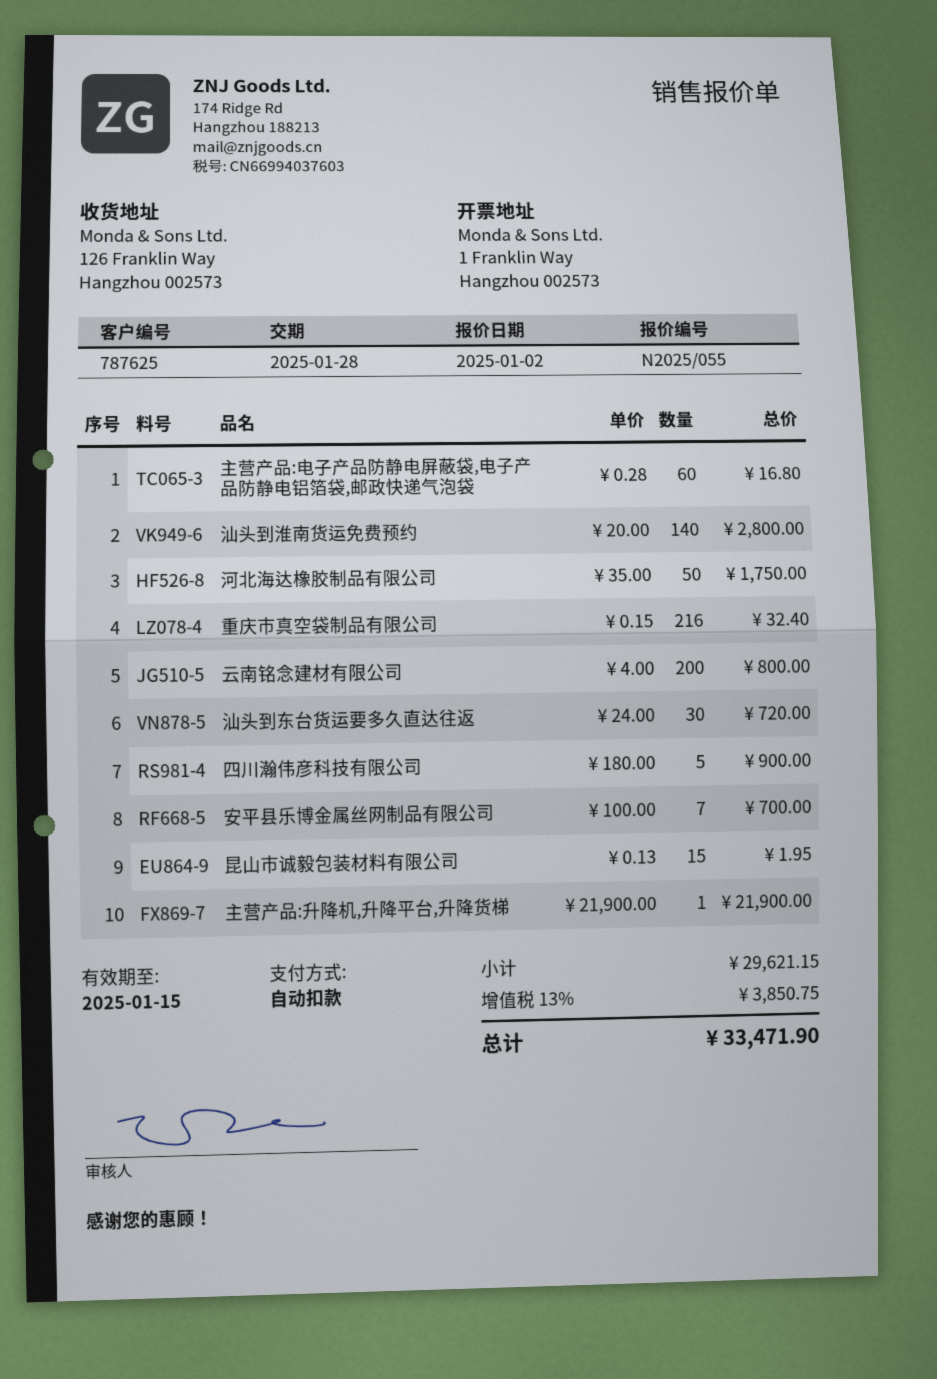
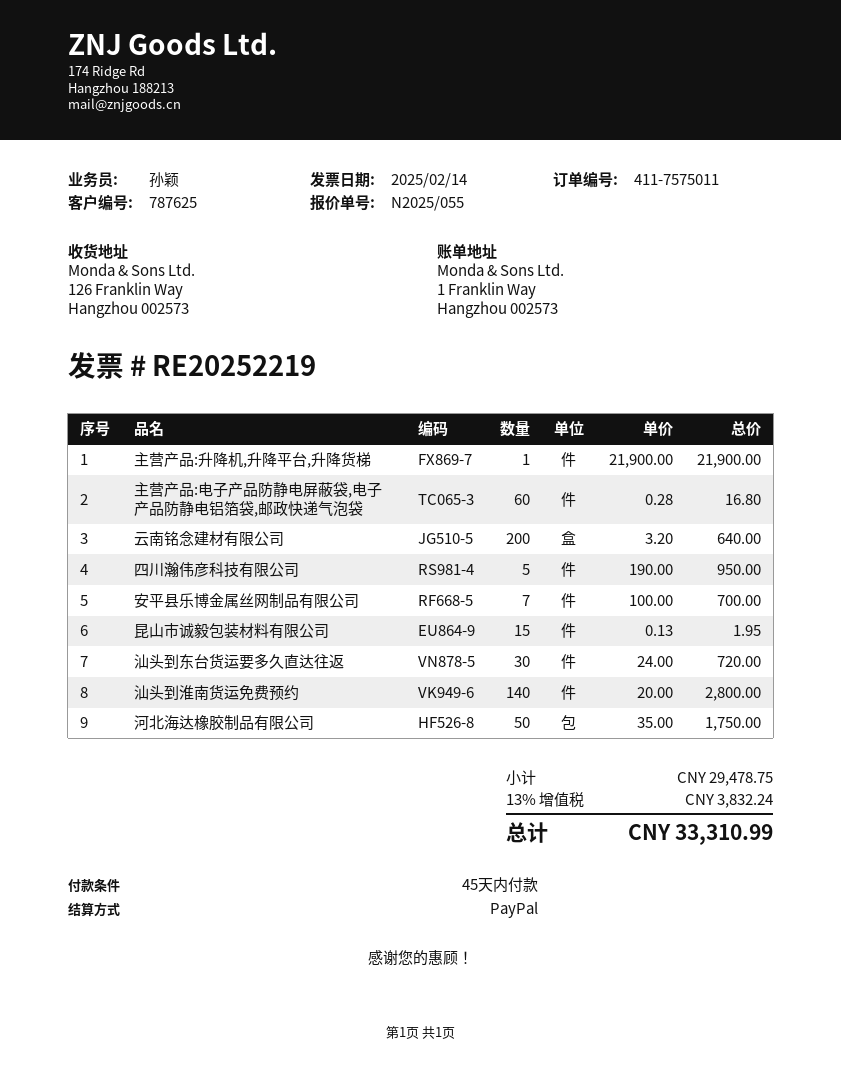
payment method: direct debit -> PayPal
重庆市真空袋制品有限公司: 216 x 0.15 = 32.40 -> none
云南铭念建材有限公司: 200 x 4.00 = 800.00 -> 200 x 3.20 = 640.00
四川瀚伟彦科技有限公司: 5 x 180.00 = 900.00 -> 5 x 190.00 = 950.00
subtotal: 29621.15 -> 29478.75
tax: 13% = 3850.75 -> 13% = 3832.24
total: 33471.90 -> 33310.99

